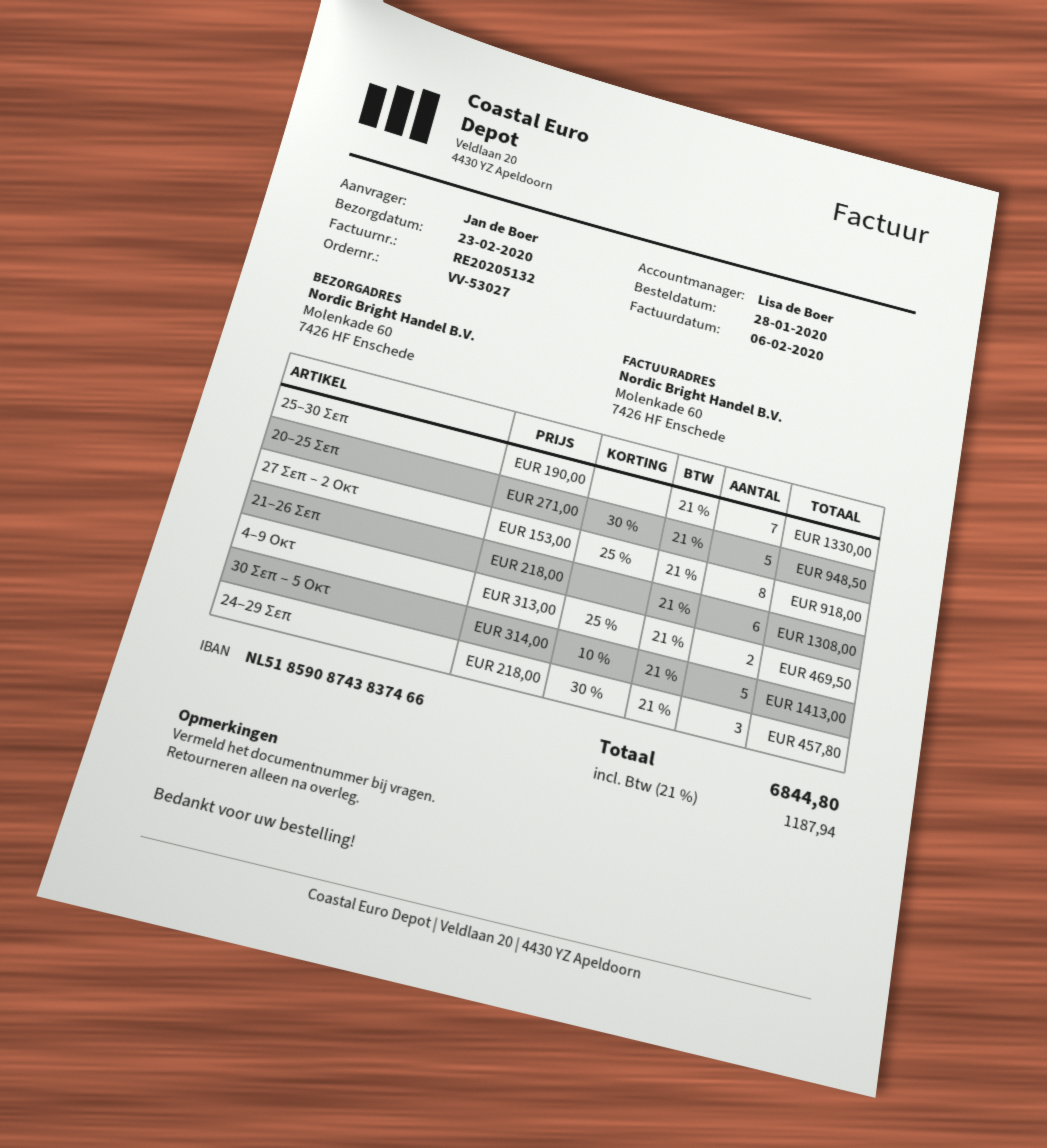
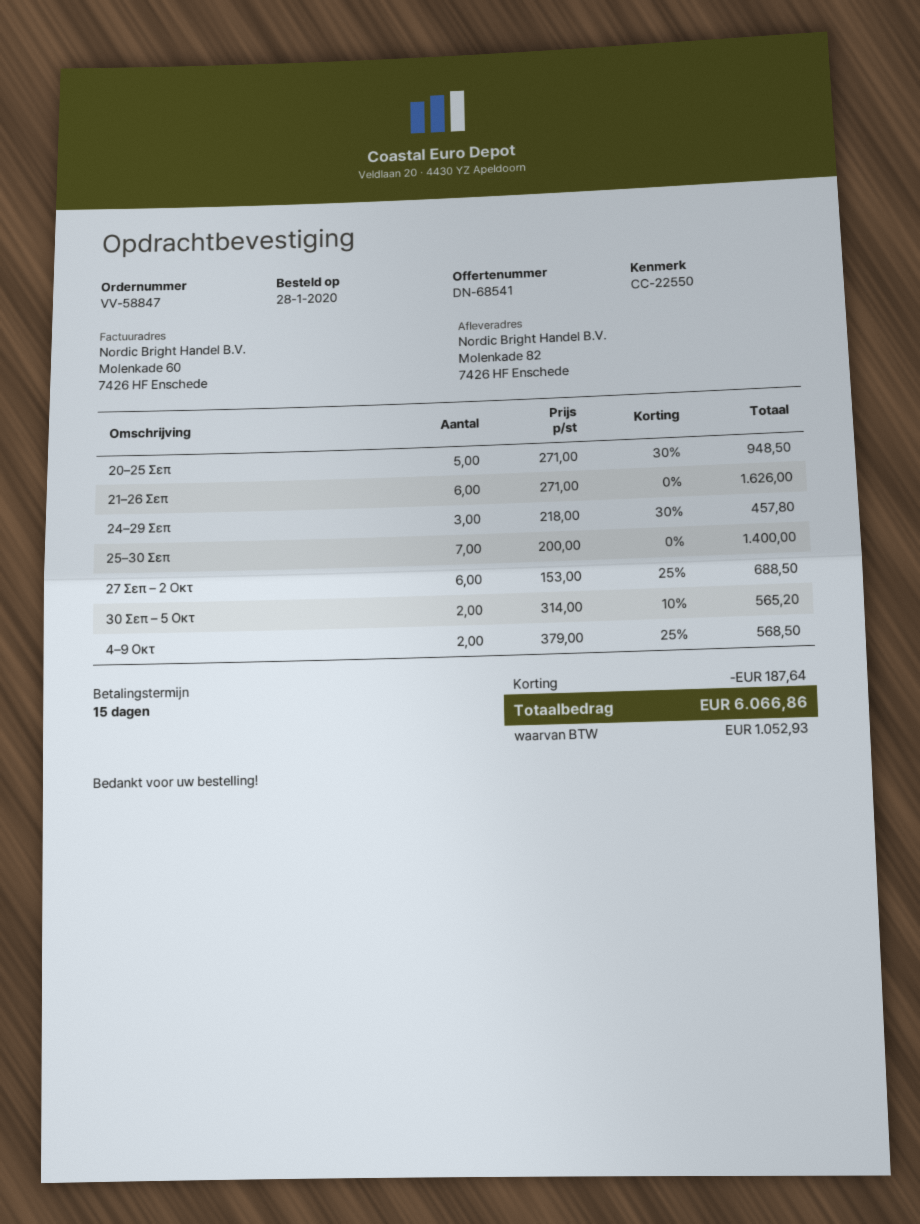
order number: VV-53027 -> VV-58847
ship to: Molenkade 60, 7426 HF Enschede -> Molenkade 82, 7426 HF Enschede
25–30 Σεπ: 7 x 190.00 = 1330.00 -> 7 x 200.00 = 1400.00
27 Σεπ – 2 Οκτ: 8 x 153.00 - 25% = 918.00 -> 6 x 153.00 - 25% = 688.50
21–26 Σεπ: 6 x 218.00 = 1308.00 -> 6 x 271.00 = 1626.00
4–9 Οκτ: 2 x 313.00 - 25% = 469.50 -> 2 x 379.00 - 25% = 568.50
30 Σεπ – 5 Οκτ: 5 x 314.00 - 10% = 1413.00 -> 2 x 314.00 - 10% = 565.20
discount: none -> 187.64
tax: 1187.94 -> 1052.93
total: 6844.80 -> 6066.86

